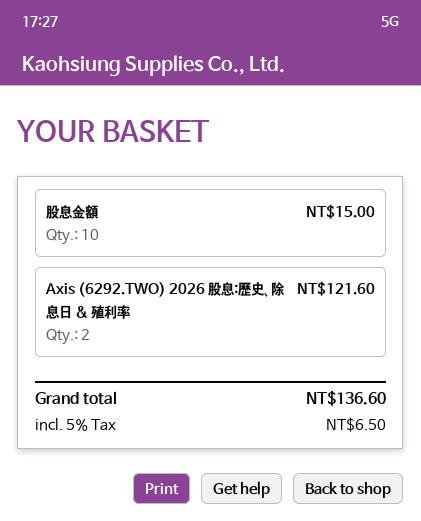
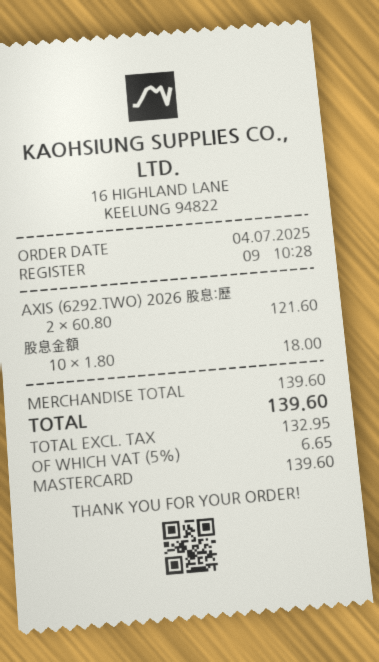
股息金額: 10 for 15.00 -> 10 for 18.00
tax: 5% = 6.50 -> 5% = 6.65
total: 136.60 -> 139.60

